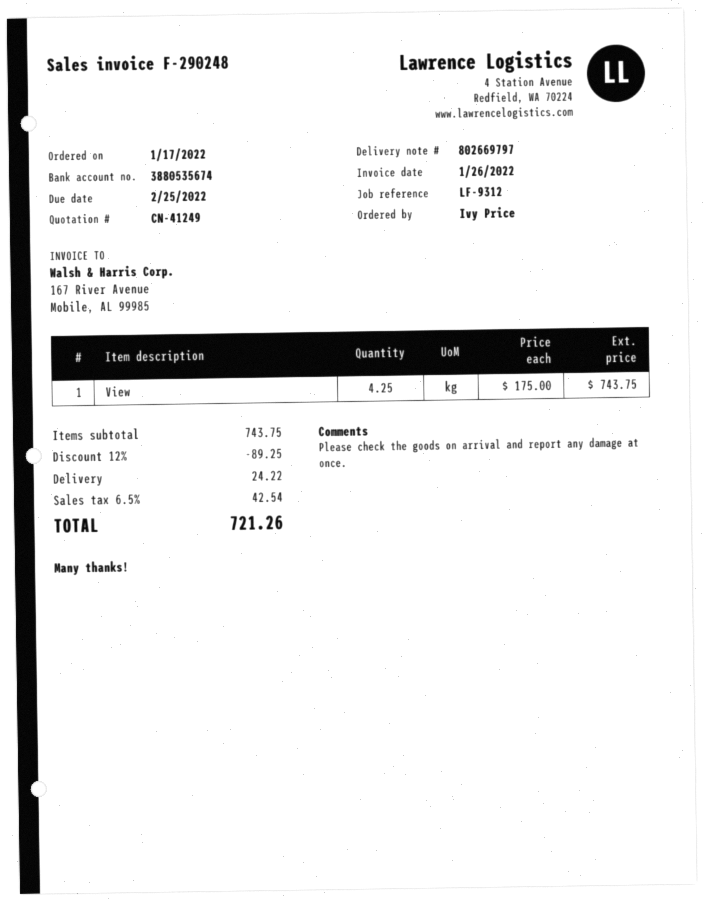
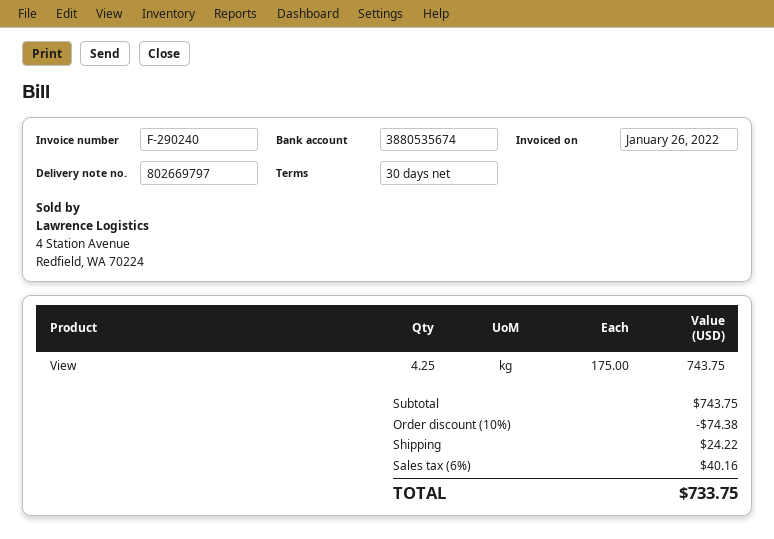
invoice number: F-290248 -> F-290240
discount: 12% = 89.25 -> 10% = 74.38
tax: 6.5% = 42.54 -> 6% = 40.16
total: 721.26 -> 733.75

